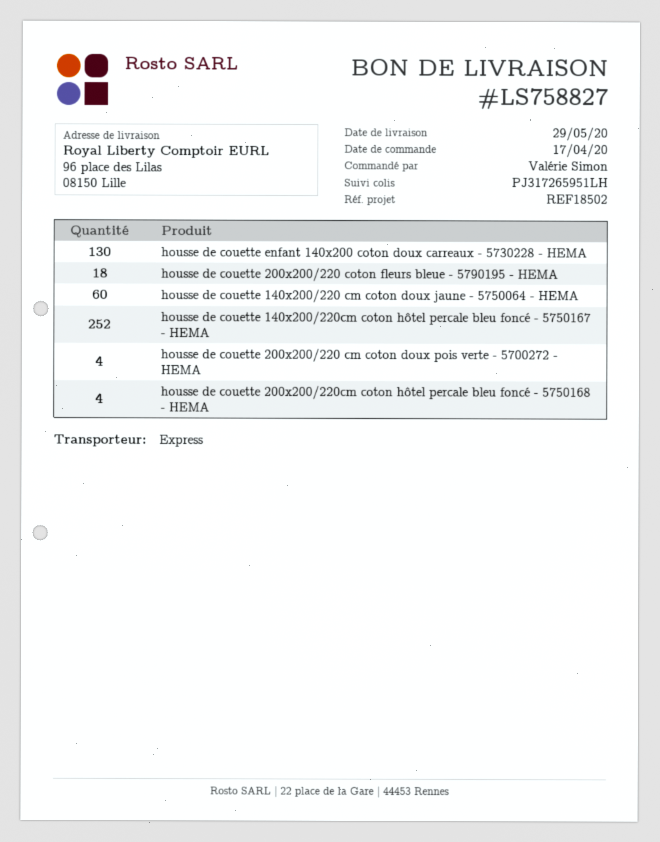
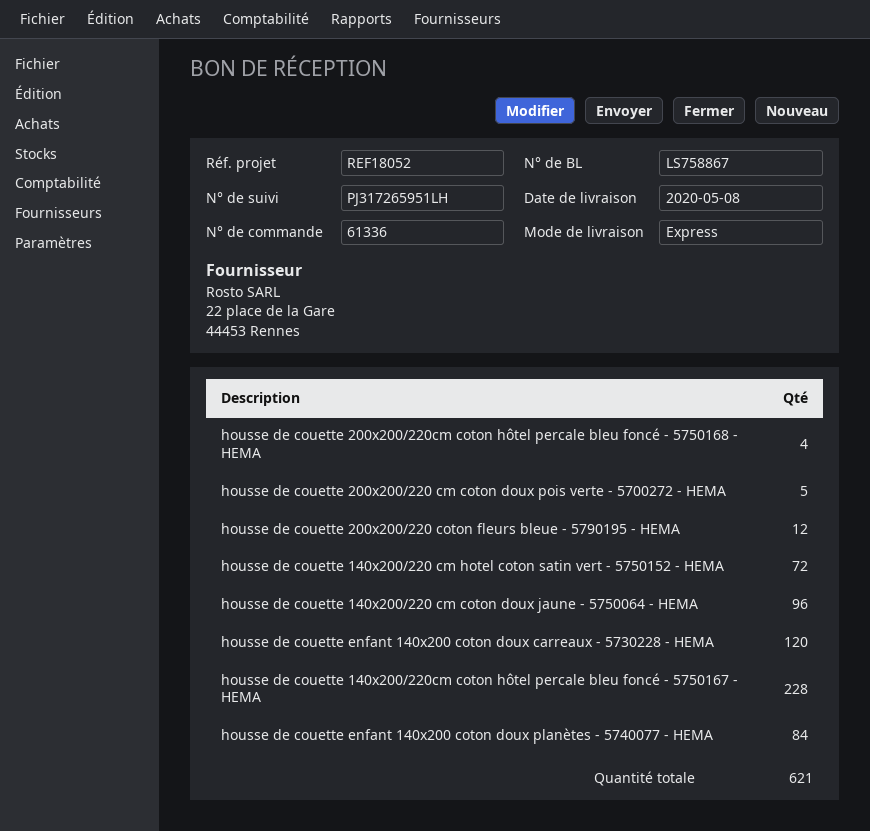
delivery note number: LS758827 -> LS758867
delivery date: 2020-05-29 -> 2020-05-08
reference: REF18502 -> REF18052
housse de couette enfant 140x200 coton doux carreaux - 5730228 - HEMA: 130 -> 120
housse de couette 200x200/220 coton fleurs bleue - 5790195 - HEMA: 18 -> 12
housse de couette 140x200/220 cm coton doux jaune - 5750064 - HEMA: 60 -> 96
housse de couette 140x200/220cm coton hôtel percale bleu foncé - 5750167 - HEMA: 252 -> 228
housse de couette 200x200/220 cm coton doux pois verte - 5700272 - HEMA: 4 -> 5
housse de couette 140x200/220 cm hotel coton satin vert - 5750152 - HEMA: none -> 72
housse de couette enfant 140x200 coton doux planètes - 5740077 - HEMA: none -> 84

